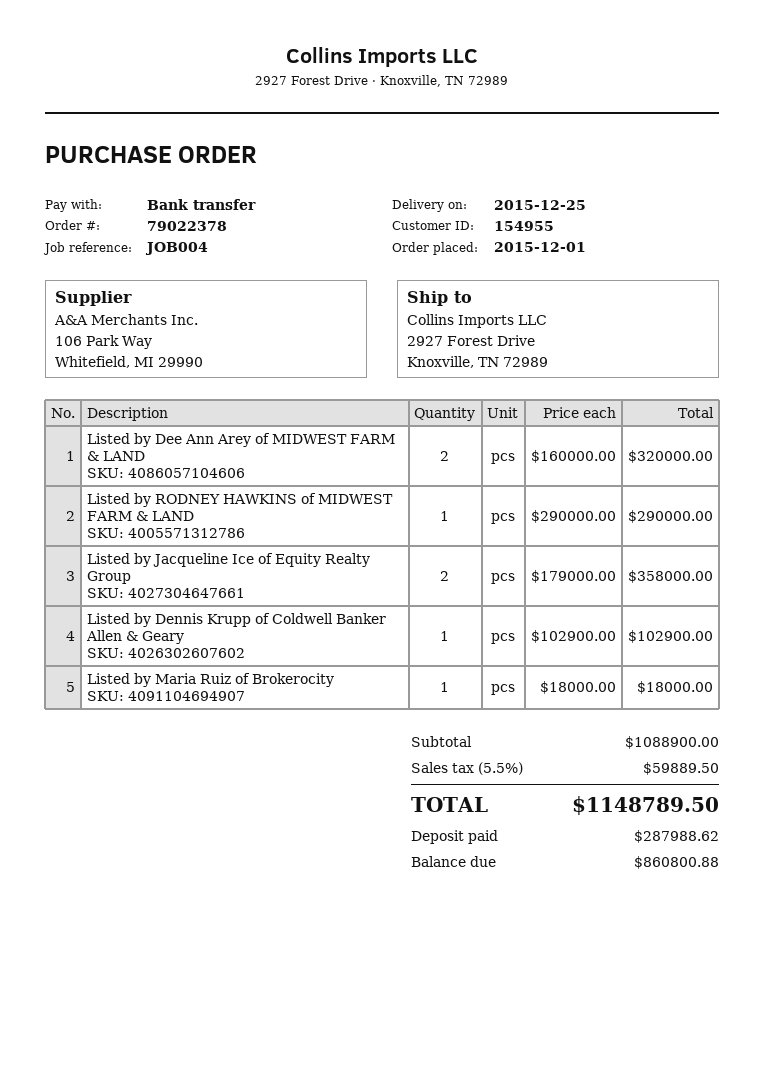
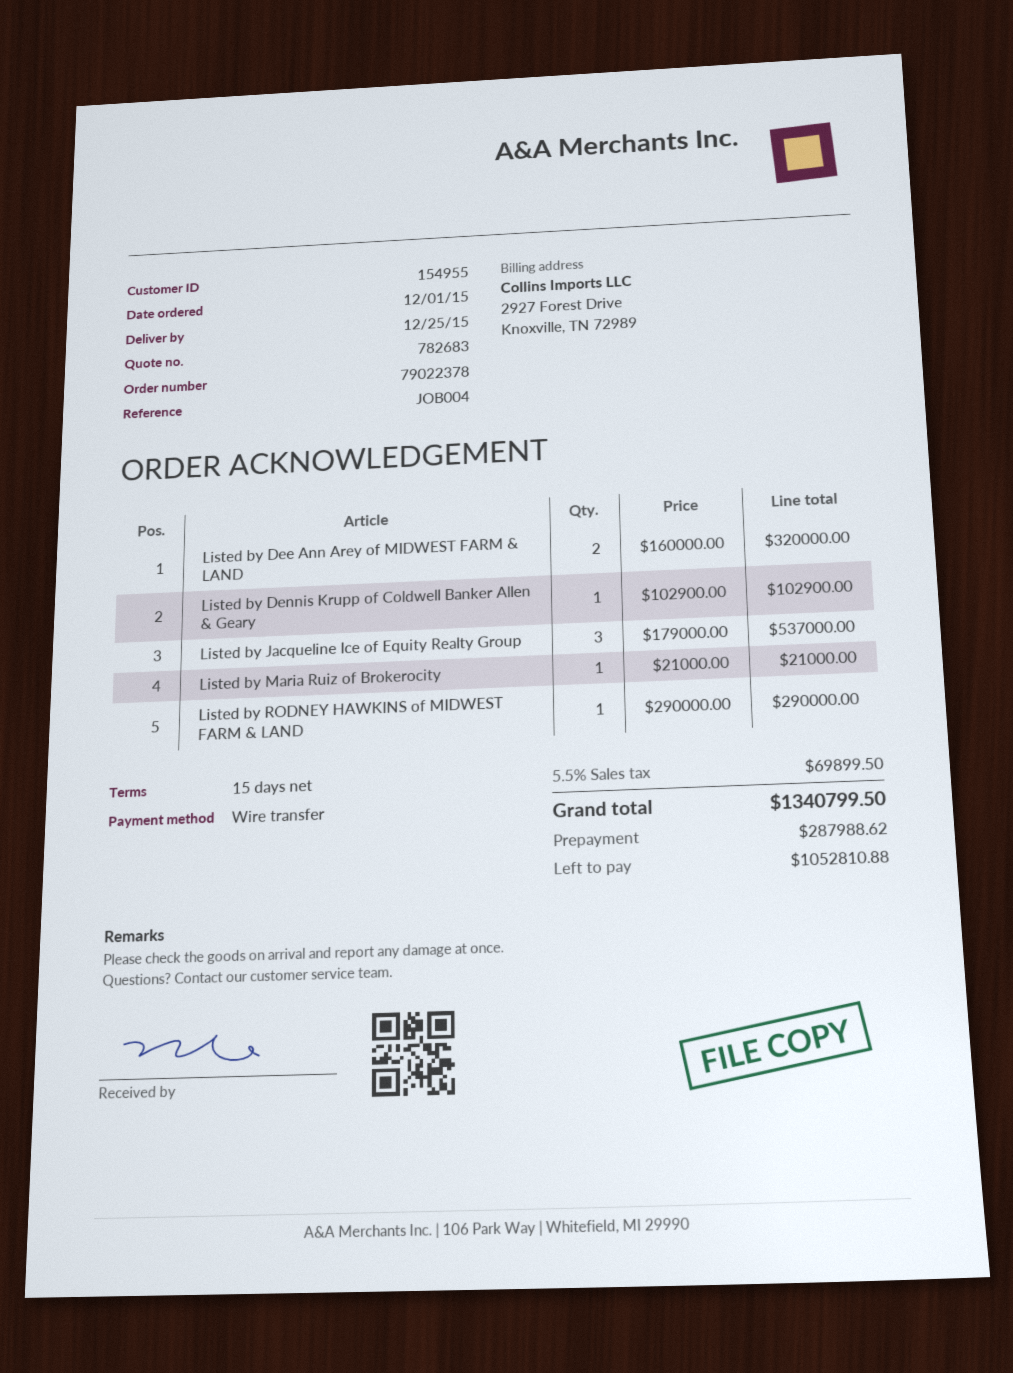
Listed by Jacqueline Ice of Equity Realty Group: 2 x 179000.00 = 358000.00 -> 3 x 179000.00 = 537000.00
Listed by Maria Ruiz of Brokerocity: 1 x 18000.00 = 18000.00 -> 1 x 21000.00 = 21000.00
tax: 5.5% = 59889.50 -> 5.5% = 69899.50
total: 1148789.50 -> 1340799.50
balance: 860800.88 -> 1052810.88

